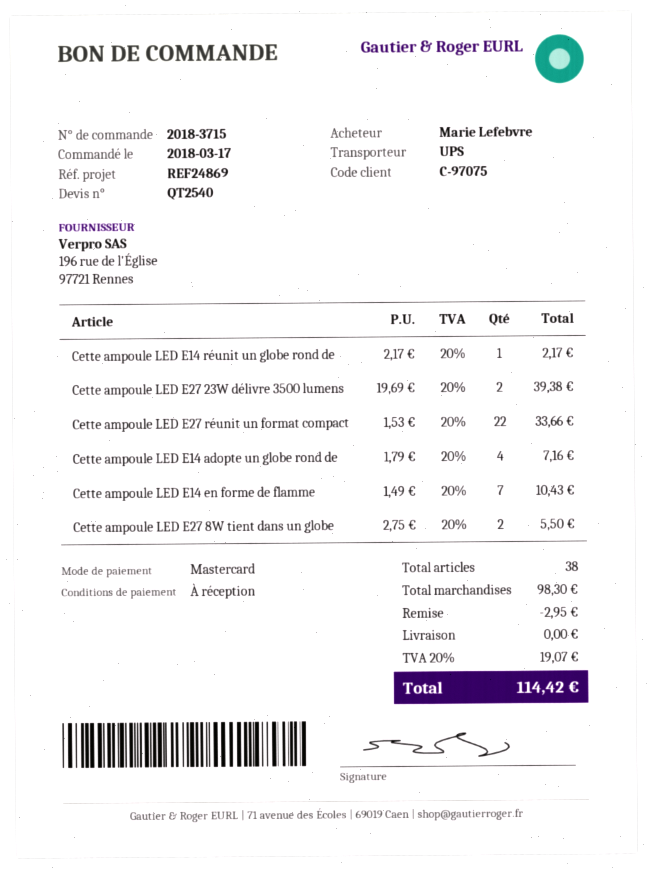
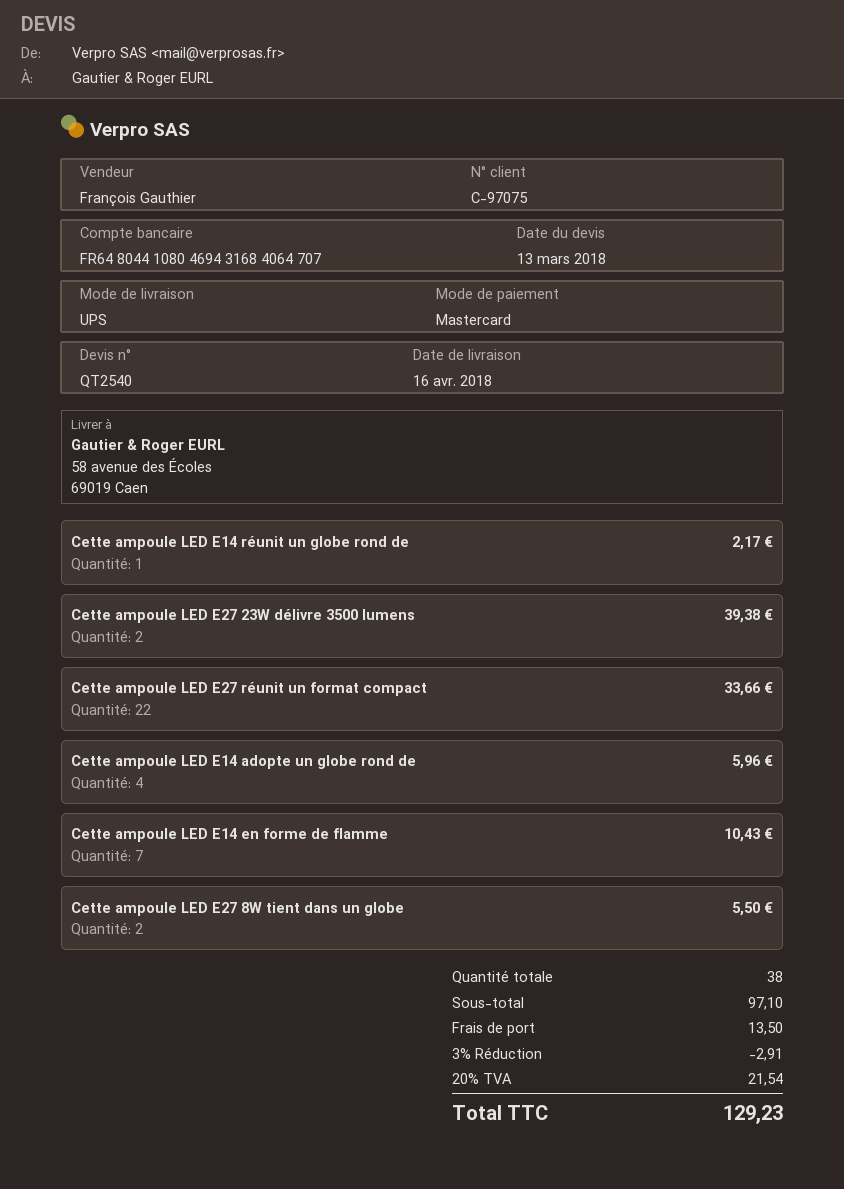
Cette ampoule LED E14 adopte un globe rond de: 4 for 7.16 -> 4 for 5.96
subtotal: 98.30 -> 97.10
discount: 2.95 -> 2.91
shipping: 0.00 -> 13.50
tax: 20% = 19.07 -> 20% = 21.54
total: 114.42 -> 129.23

